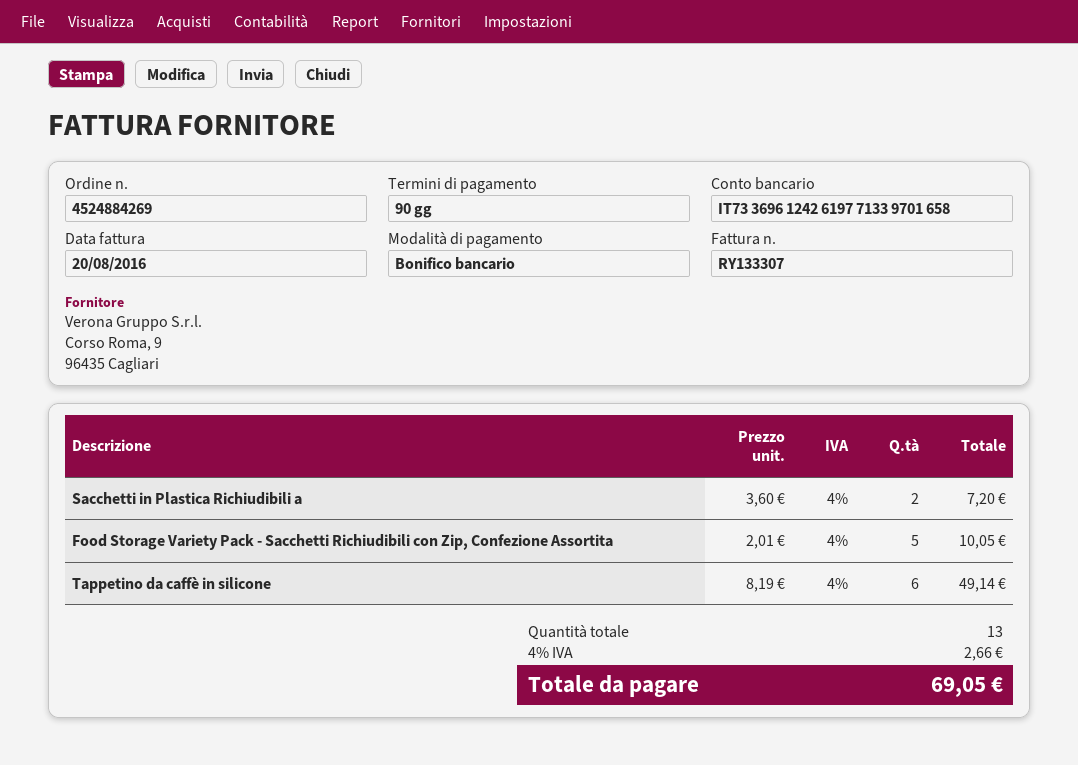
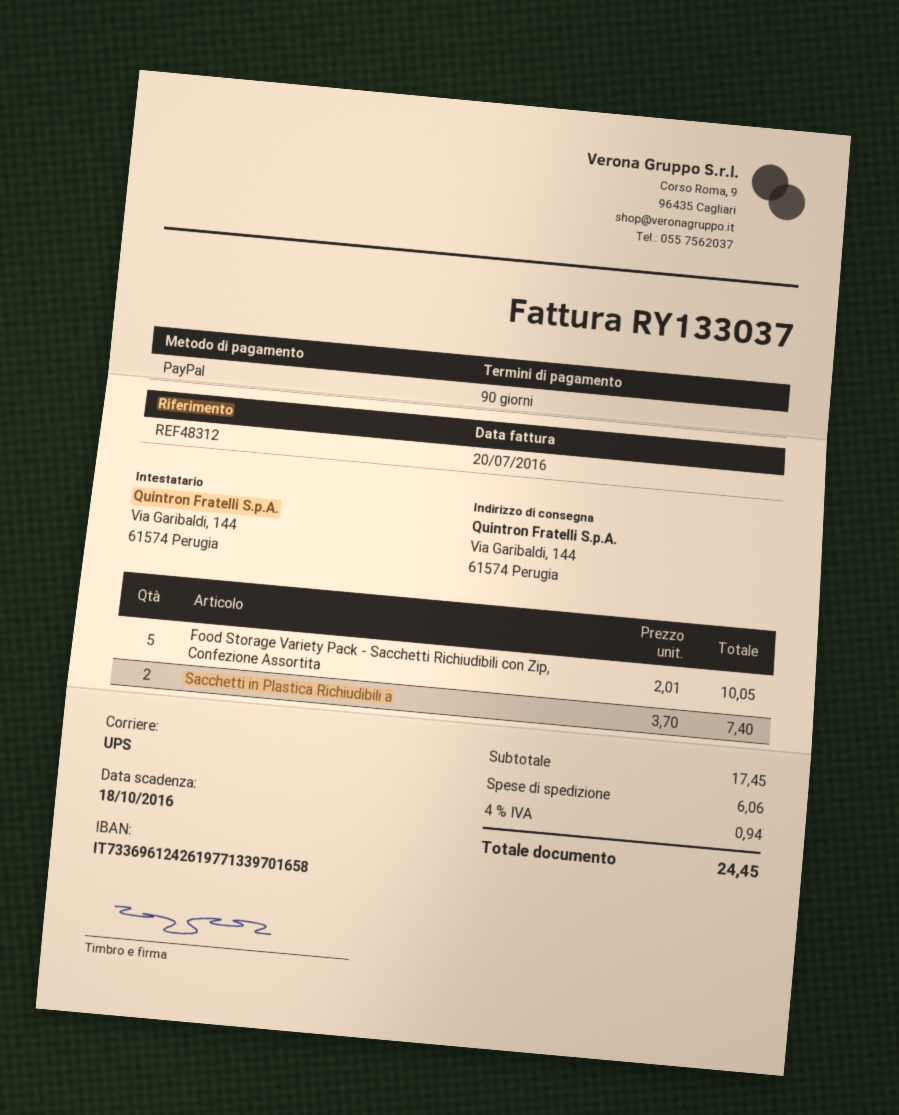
invoice number: RY133307 -> RY133037
invoice date: 2016-08-20 -> 2016-07-20
payment method: bank transfer -> PayPal
Sacchetti in Plastica Richiudibili a: 2 x 3.60 = 7.20 -> 2 x 3.70 = 7.40
Tappetino da caffè in silicone: 6 x 8.19 = 49.14 -> none
shipping: none -> 6.06
tax: 4% = 2.66 -> 4% = 0.94
total: 69.05 -> 24.45

